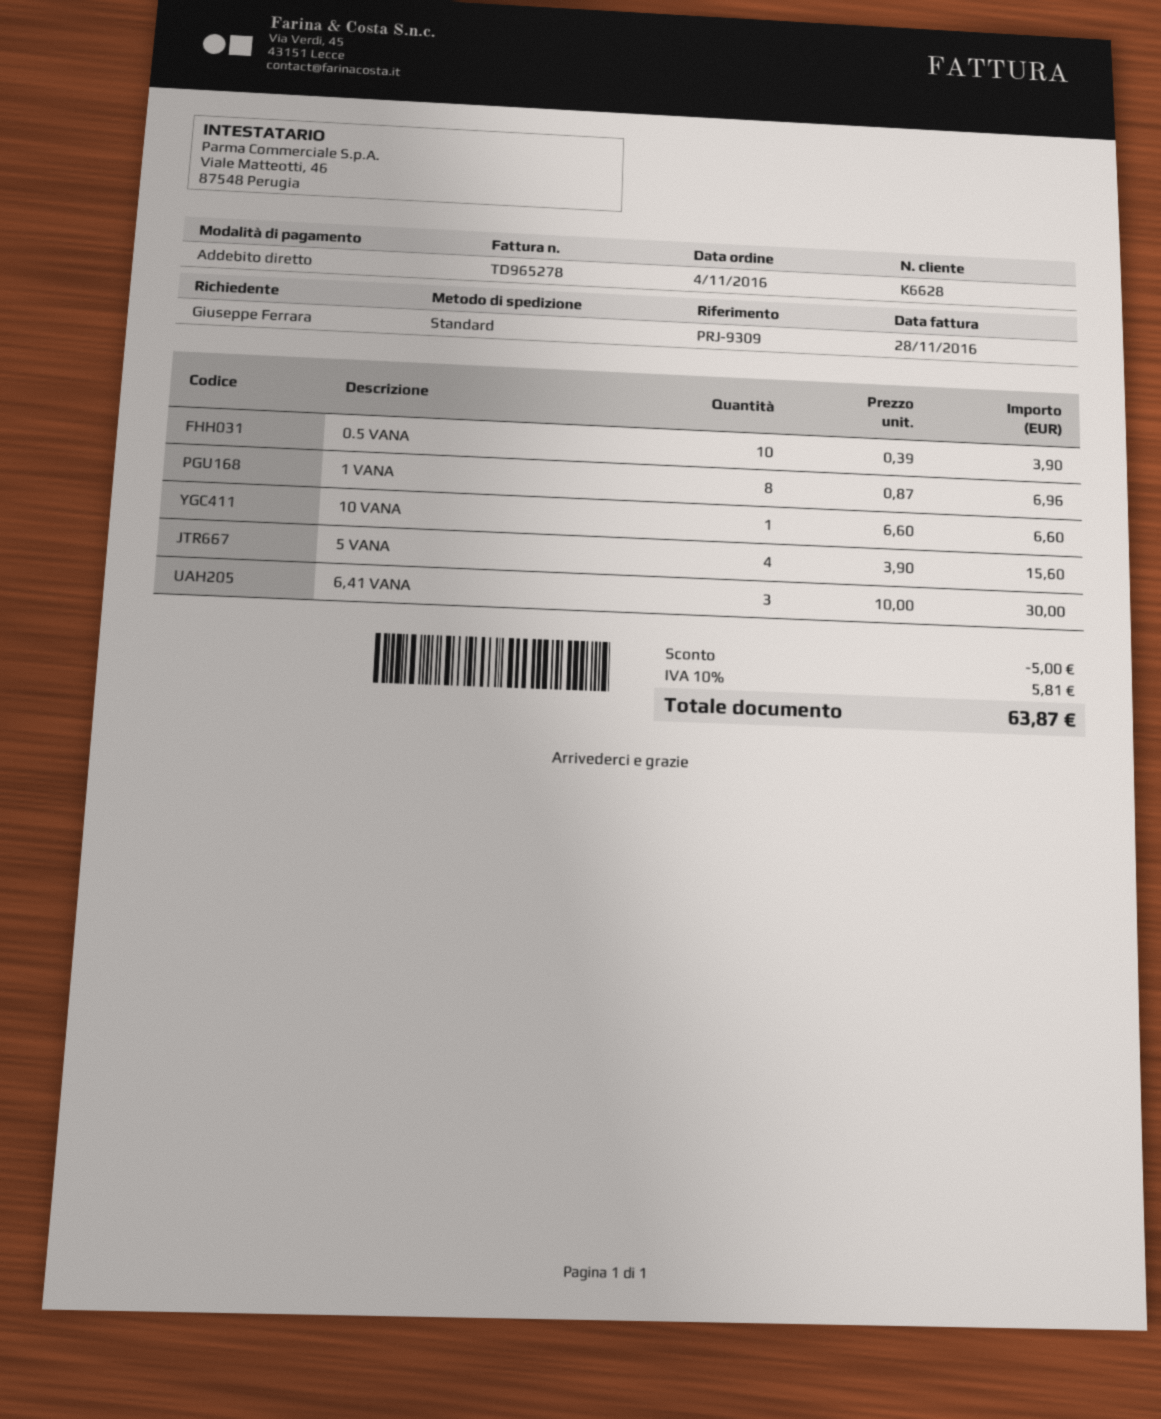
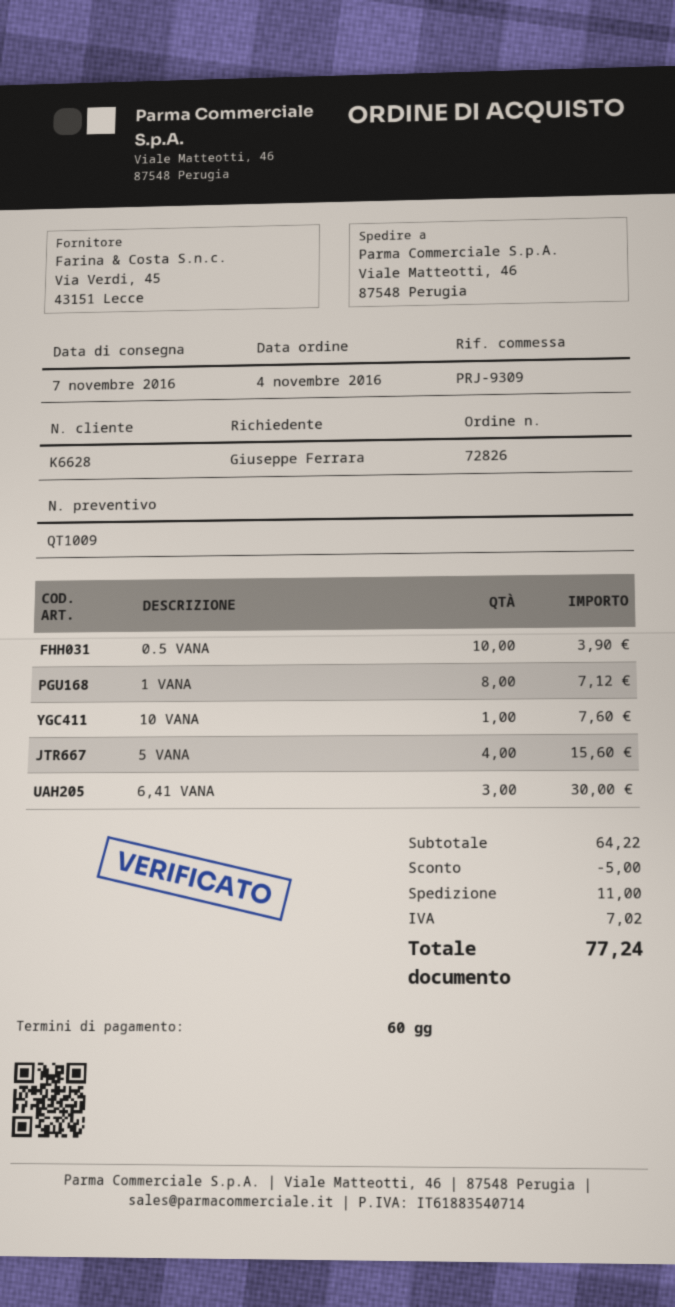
1 VANA: 8 for 6.96 -> 8 for 7.12
10 VANA: 1 for 6.60 -> 1 for 7.60
shipping: none -> 11.00
tax: 5.81 -> 7.02
total: 63.87 -> 77.24

